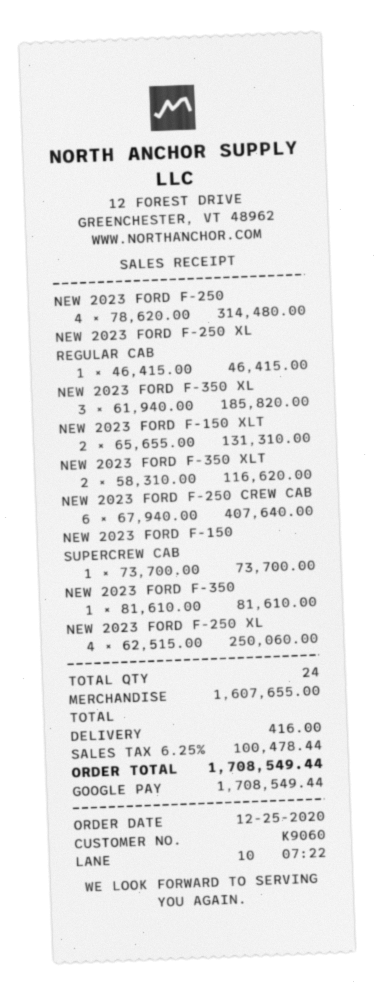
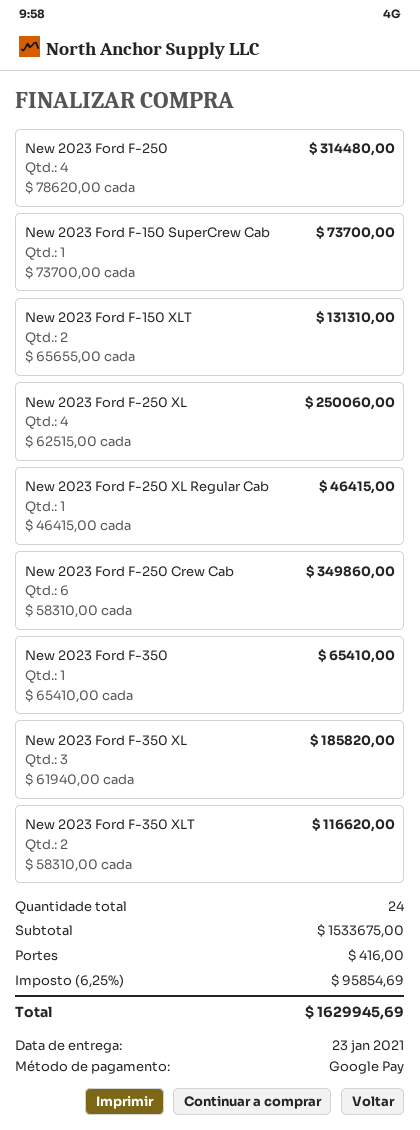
NEW 2023 FORD F-250 CREW CAB: 6 x 67940.00 = 407640.00 -> 6 x 58310.00 = 349860.00
NEW 2023 FORD F-350: 1 x 81610.00 = 81610.00 -> 1 x 65410.00 = 65410.00
subtotal: 1607655.00 -> 1533675.00
tax: 6.25% = 100478.44 -> 6.25% = 95854.69
total: 1708549.44 -> 1629945.69

